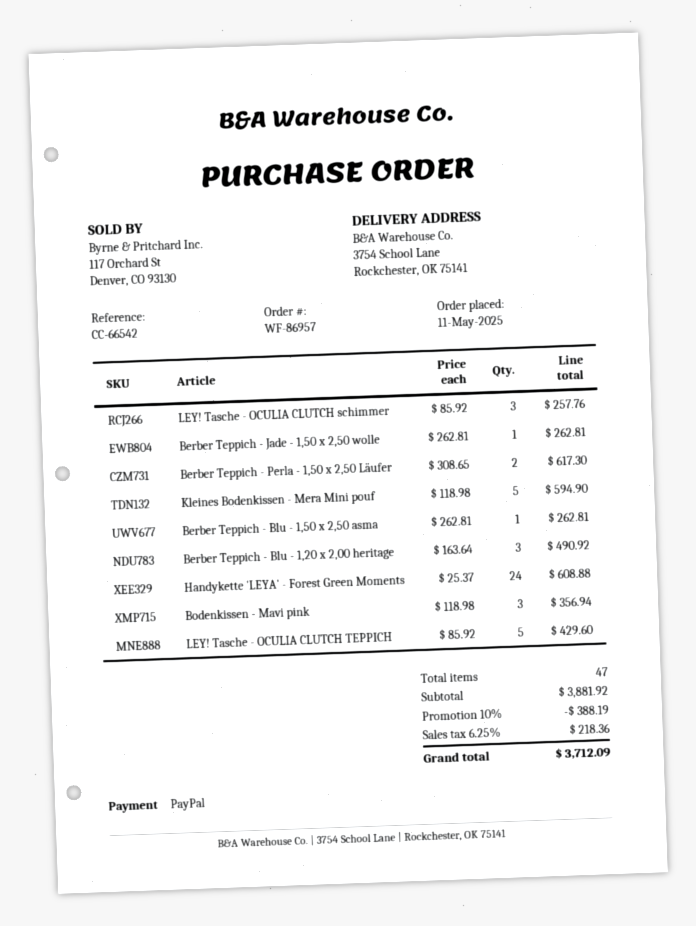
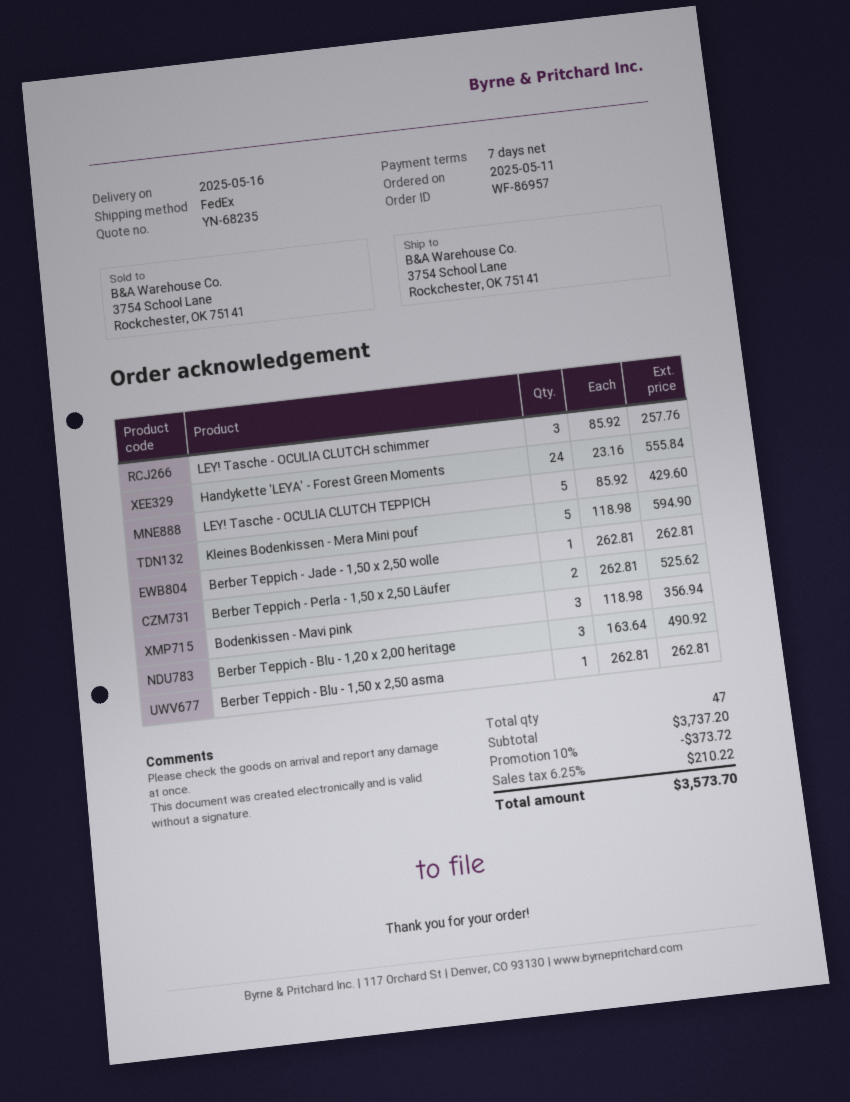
Berber Teppich - Perla - 1,50 x 2,50 Läufer: 2 x 308.65 = 617.30 -> 2 x 262.81 = 525.62
Handykette 'LEYA' - Forest Green Moments: 24 x 25.37 = 608.88 -> 24 x 23.16 = 555.84
subtotal: 3881.92 -> 3737.20
discount: 10% = 388.19 -> 10% = 373.72
tax: 6.25% = 218.36 -> 6.25% = 210.22
total: 3712.09 -> 3573.70

